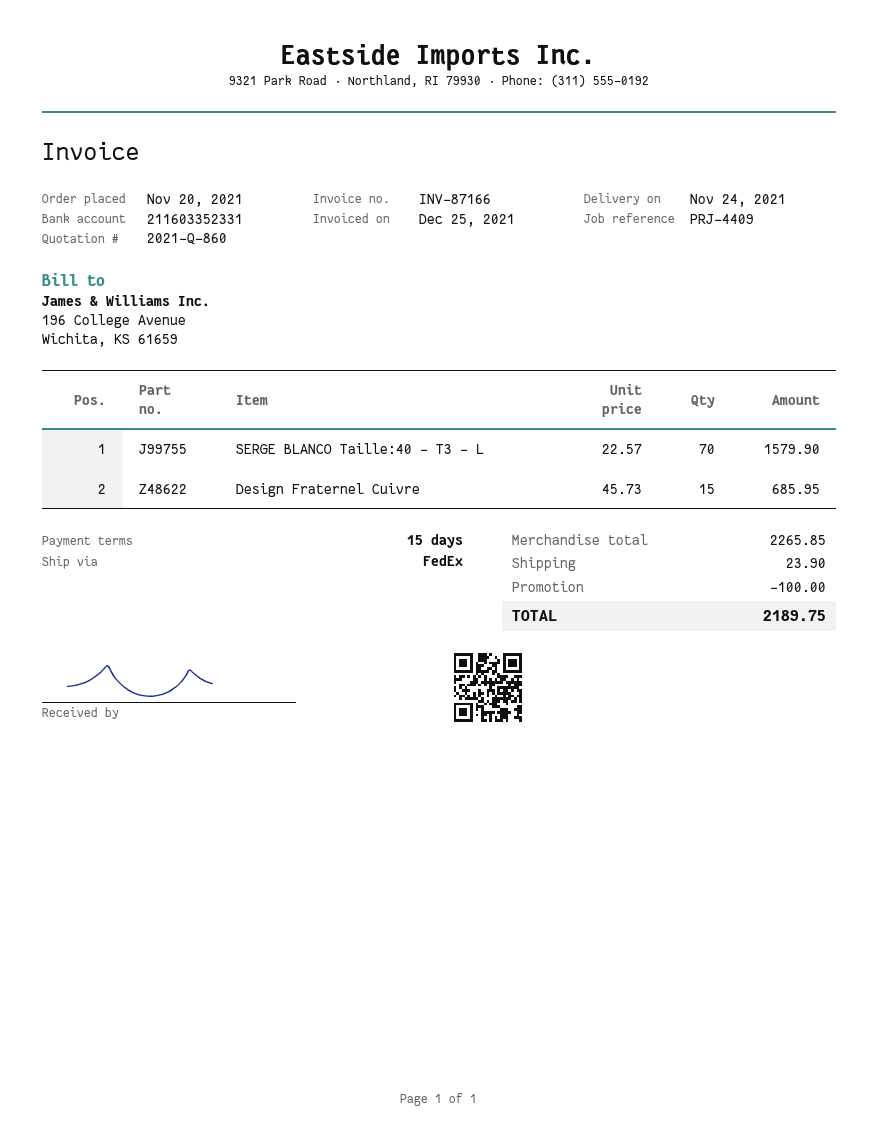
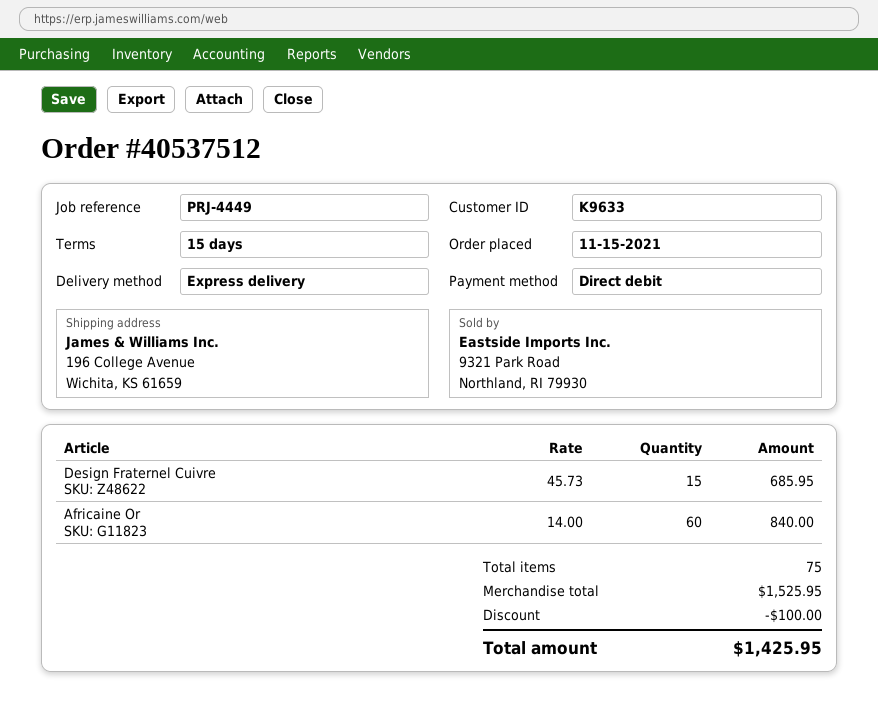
order date: 2021-11-20 -> 2021-11-15
reference: PRJ-4409 -> PRJ-4449
shipping method: FedEx -> express
SERGE BLANCO Taille:40 - T3 - L: 70 x 22.57 = 1579.90 -> none
Africaine Or: none -> 60 x 14.00 = 840.00
subtotal: 2265.85 -> 1525.95
shipping: 23.90 -> none
total: 2189.75 -> 1425.95

